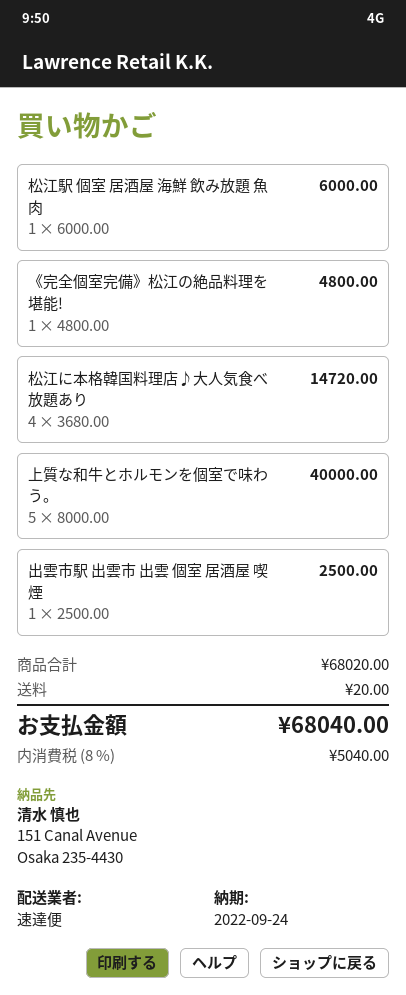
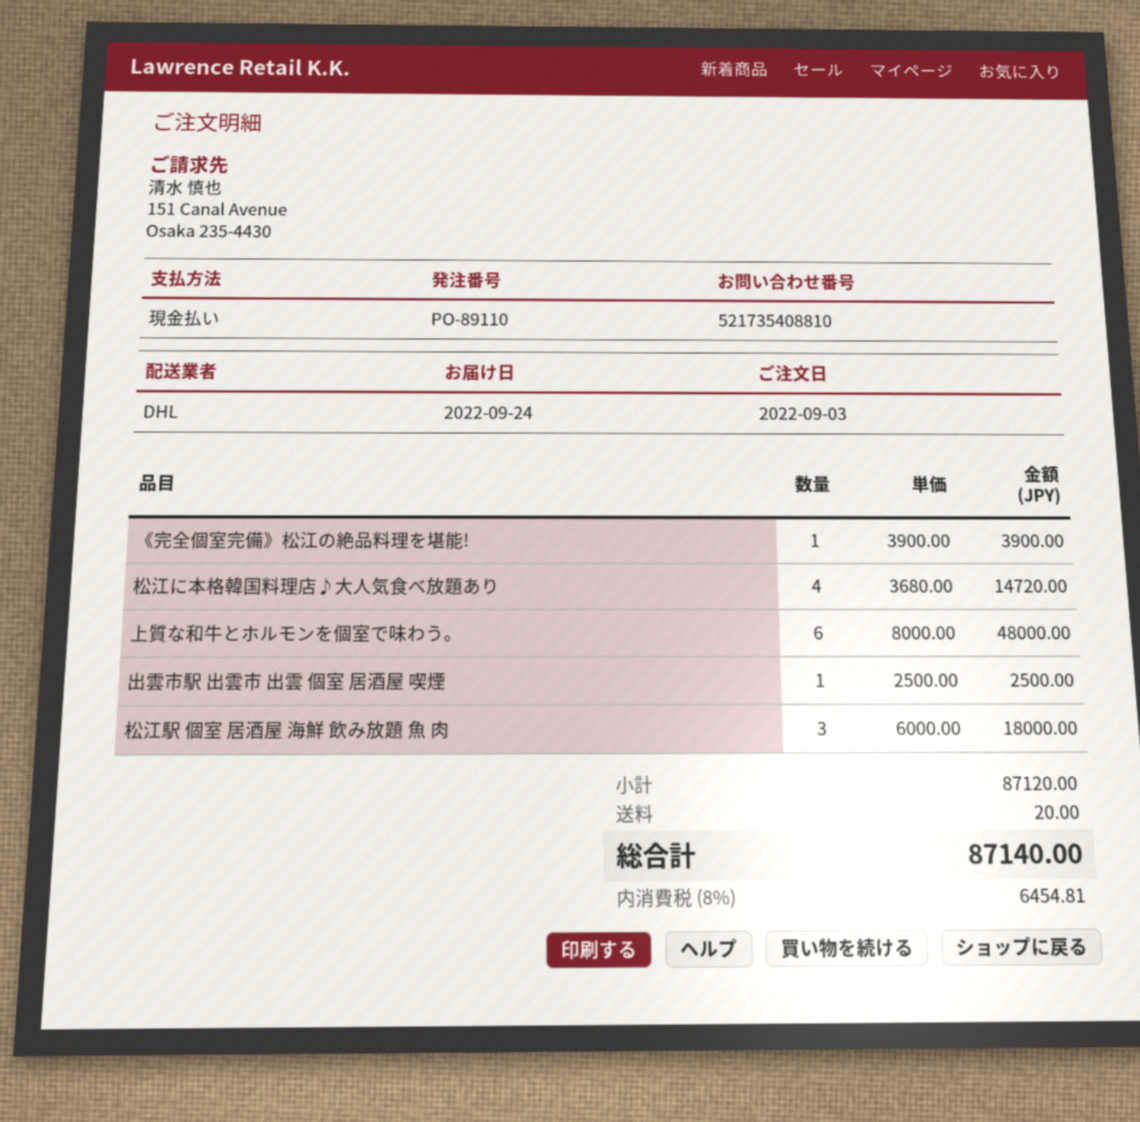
shipping method: express -> DHL
松江駅 個室 居酒屋 海鮮 飲み放題 魚 肉: 1 x 6000.00 = 6000.00 -> 3 x 6000.00 = 18000.00
《完全個室完備》松江の絶品料理を堪能!: 1 x 4800.00 = 4800.00 -> 1 x 3900.00 = 3900.00
上質な和牛とホルモンを個室で味わう。: 5 x 8000.00 = 40000.00 -> 6 x 8000.00 = 48000.00
subtotal: 68020.00 -> 87120.00
tax: 8% = 5040.00 -> 8% = 6454.81
total: 68040.00 -> 87140.00

